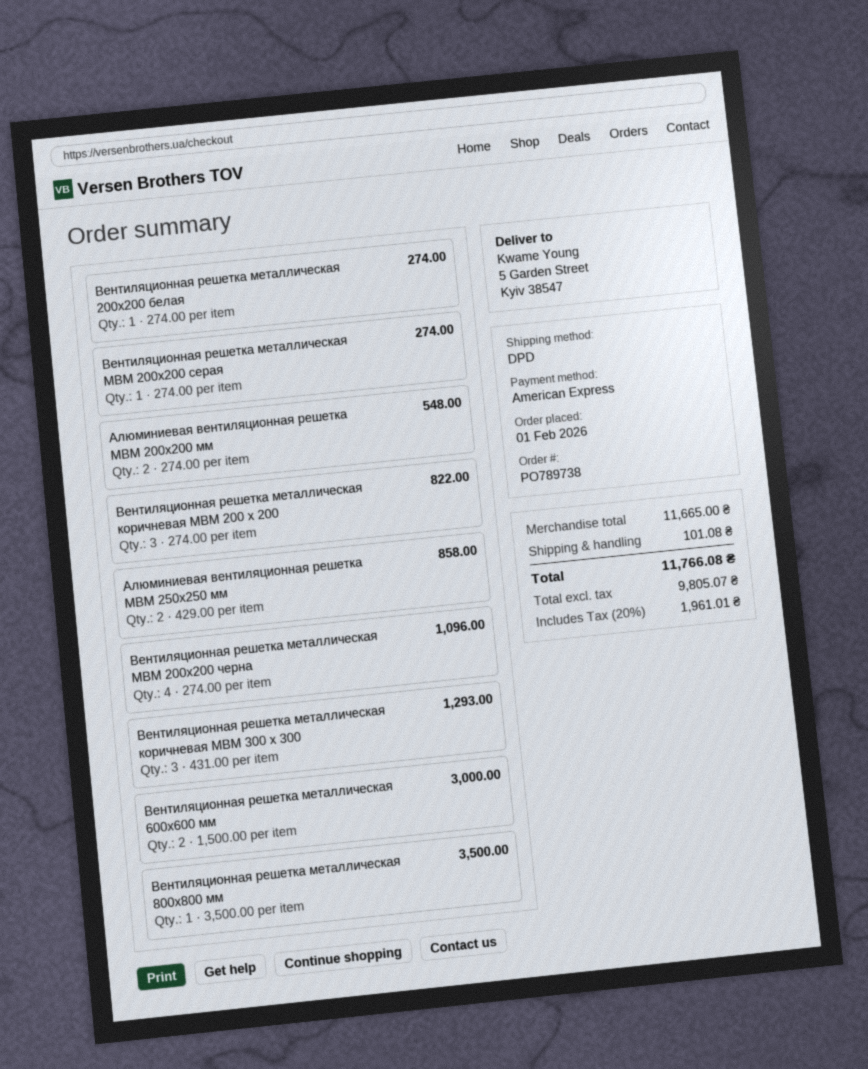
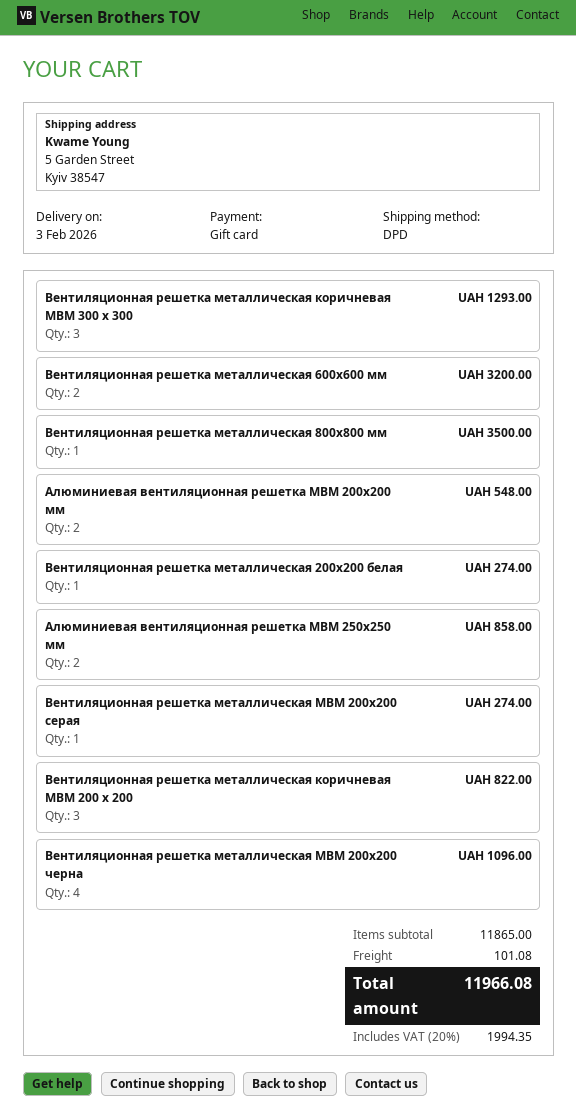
payment method: American Express -> gift card
Вентиляционная решетка металлическая 600х600 мм: 2 for 3000.00 -> 2 for 3200.00
subtotal: 11665.00 -> 11865.00
tax: 20% = 1961.01 -> 20% = 1994.35
total: 11766.08 -> 11966.08

